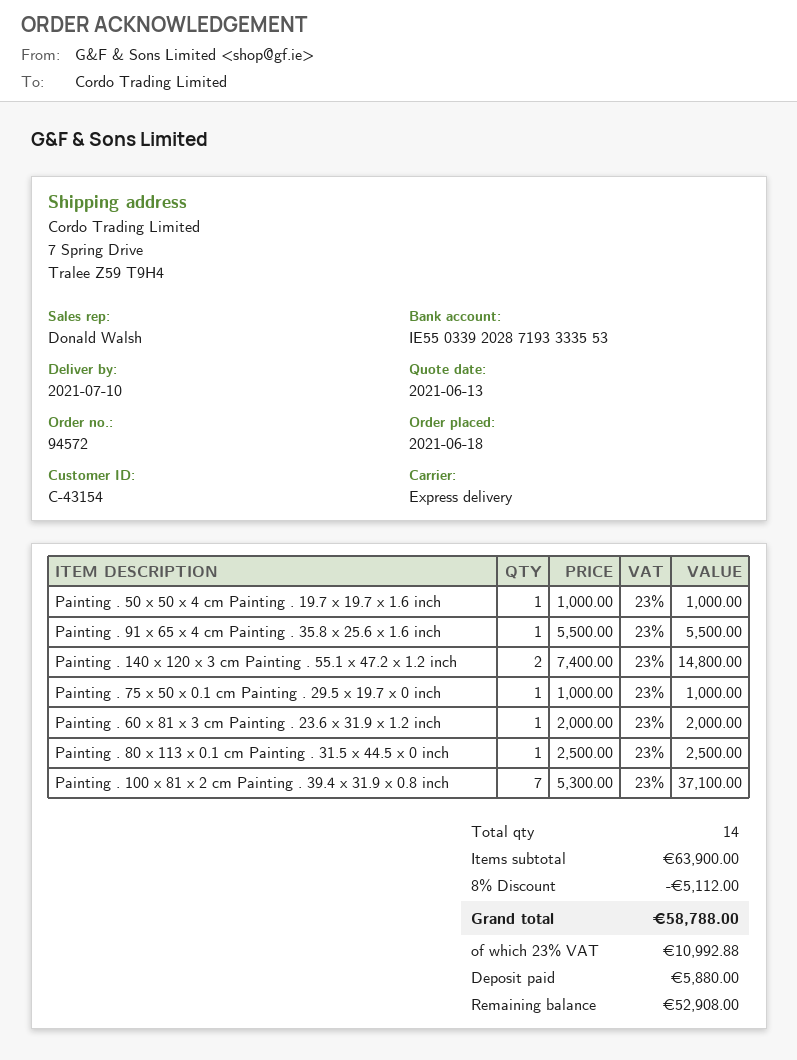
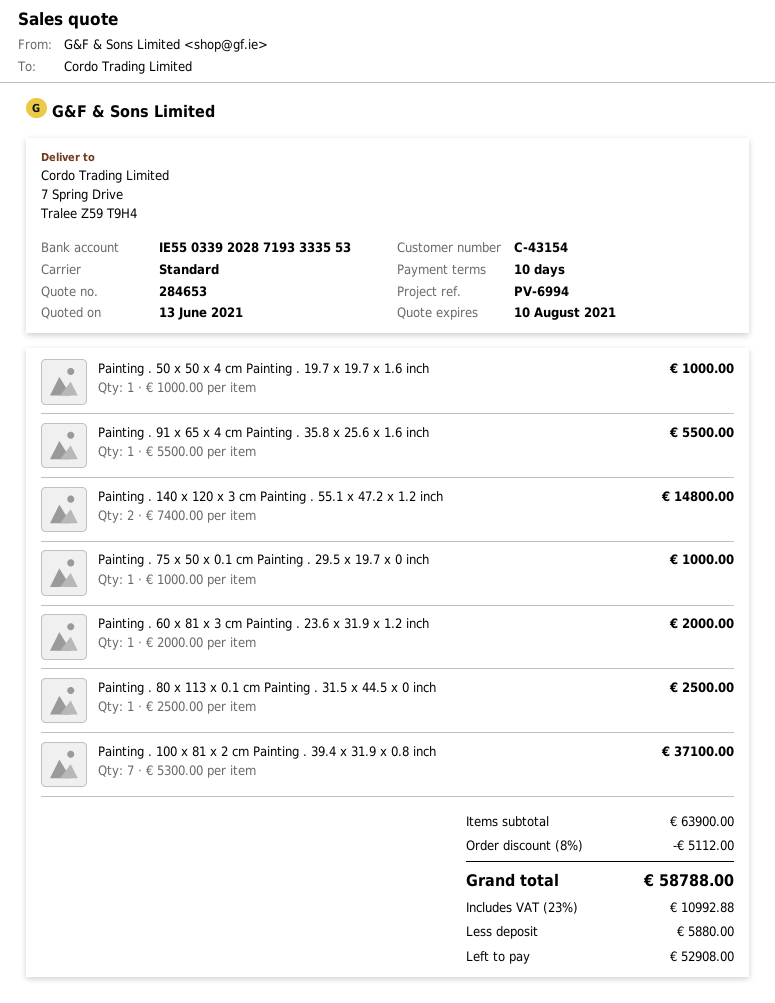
shipping method: express -> standard

